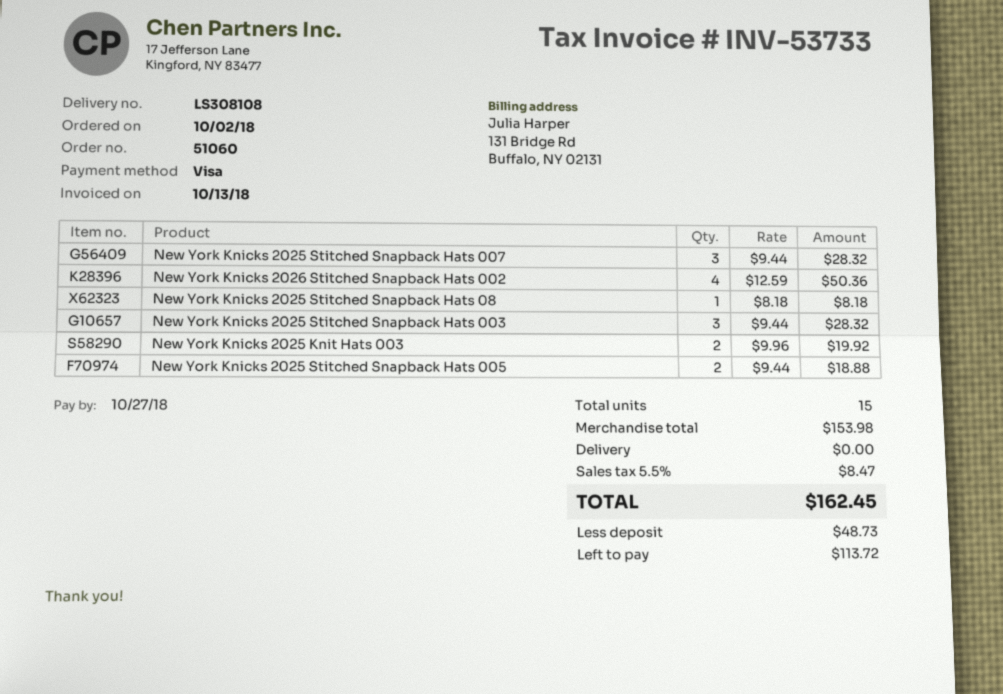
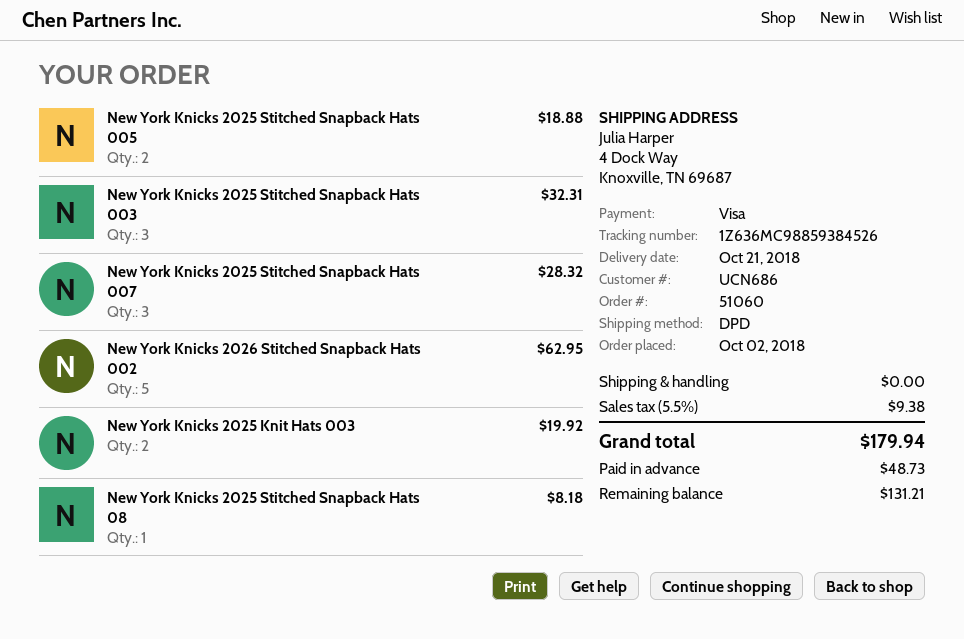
New York Knicks 2026 Stitched Snapback Hats 002: 4 for 50.36 -> 5 for 62.95
New York Knicks 2025 Stitched Snapback Hats 003: 3 for 28.32 -> 3 for 32.31
tax: 5.5% = 8.47 -> 5.5% = 9.38
total: 162.45 -> 179.94
balance: 113.72 -> 131.21

